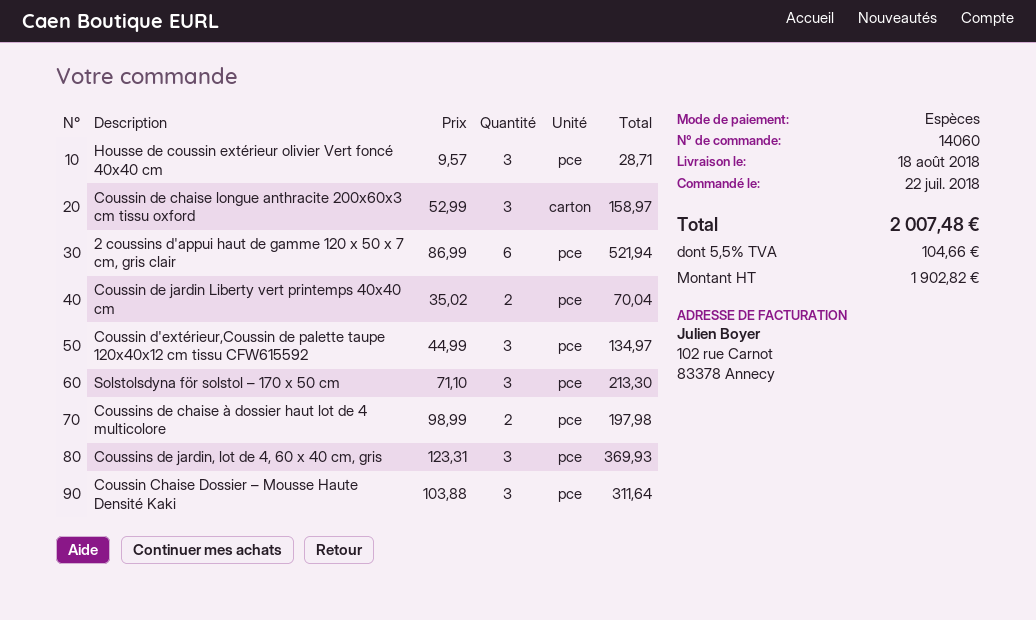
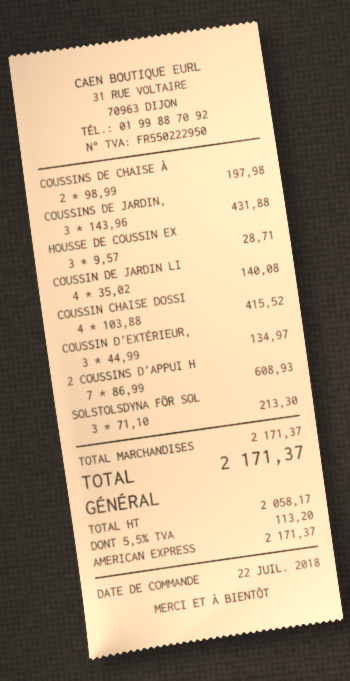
payment method: cash -> American Express
Coussin de chaise longue anthracite 200x60x3 cm tissu oxford: 3 x 52.99 = 158.97 -> none
2 coussins d'appui haut de gamme 120 x 50 x 7 cm, gris clair: 6 x 86.99 = 521.94 -> 7 x 86.99 = 608.93
Coussin de jardin Liberty vert printemps 40x40 cm: 2 x 35.02 = 70.04 -> 4 x 35.02 = 140.08
Coussins de jardin, lot de 4, 60 x 40 cm, gris: 3 x 123.31 = 369.93 -> 3 x 143.96 = 431.88
Coussin Chaise Dossier – Mousse Haute Densité Kaki: 3 x 103.88 = 311.64 -> 4 x 103.88 = 415.52
net: 1902.82 -> 2058.17
tax: 5.5% = 104.66 -> 5.5% = 113.20
total: 2007.48 -> 2171.37

